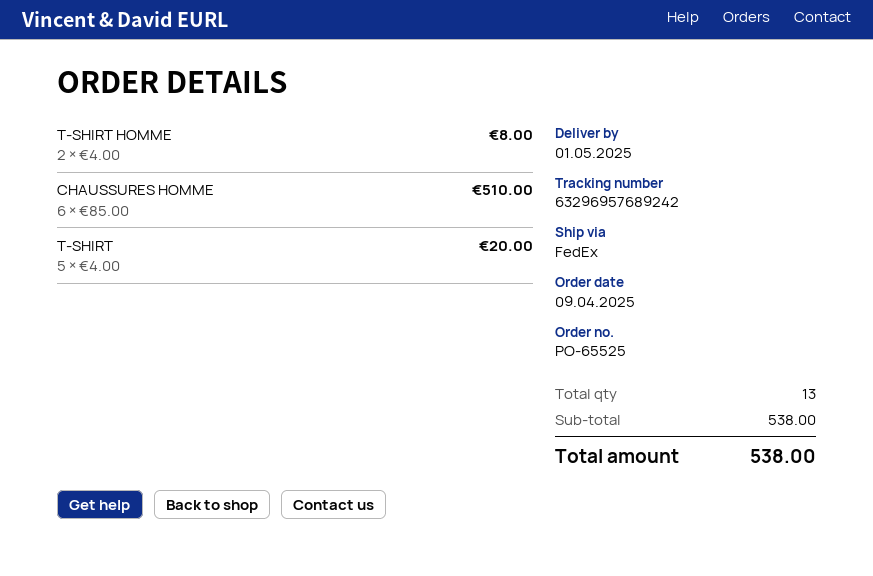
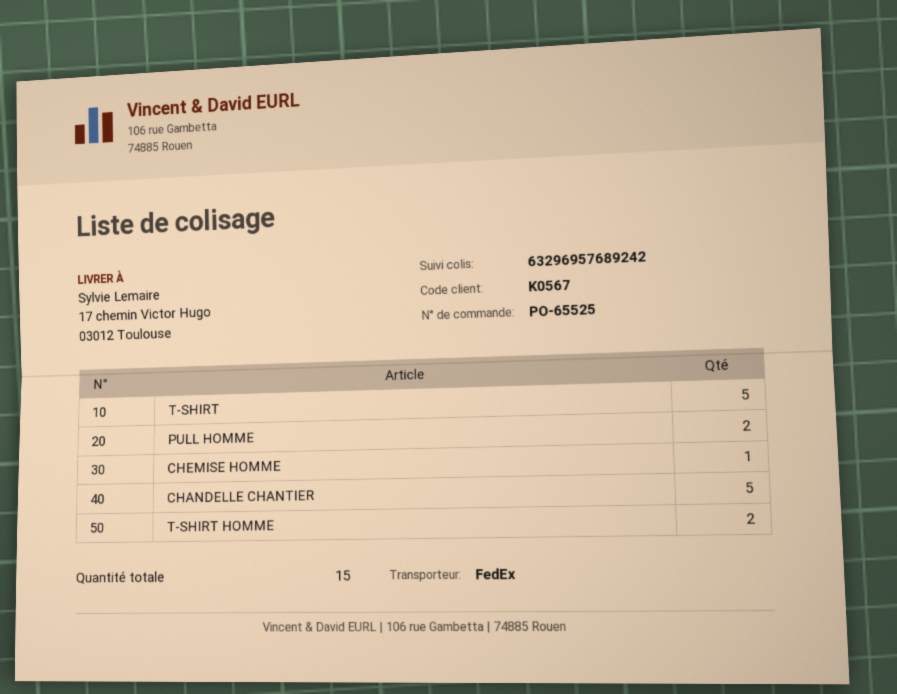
CHAUSSURES HOMME: 6 -> none
PULL HOMME: none -> 2
CHEMISE HOMME: none -> 1
CHANDELLE CHANTIER: none -> 5
total quantity: 13 -> 15

